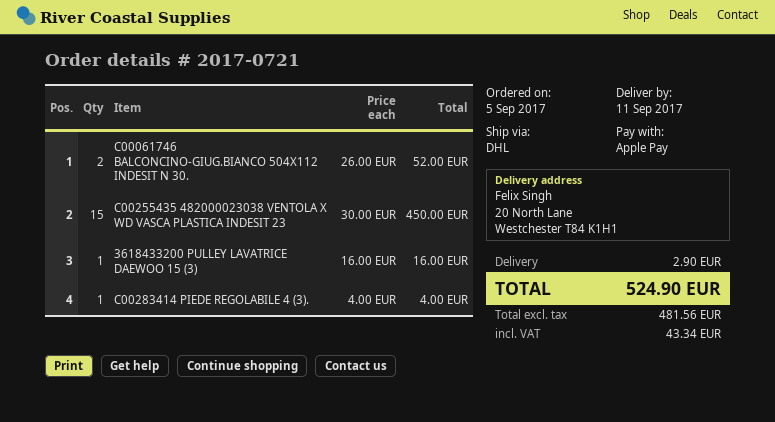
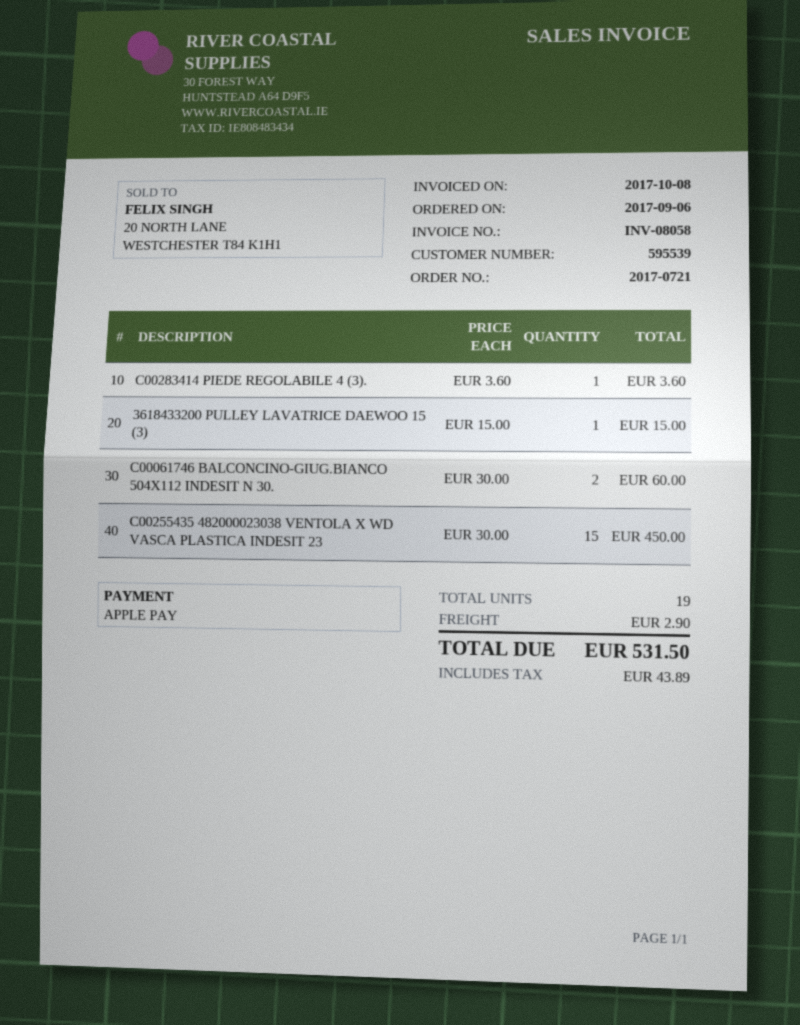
order date: 2017-09-05 -> 2017-09-06
C00061746 BALCONCINO-GIUG.BIANCO 504X112 INDESIT N 30.: 2 x 26.00 = 52.00 -> 2 x 30.00 = 60.00
3618433200 PULLEY LAVATRICE DAEWOO 15 (3): 1 x 16.00 = 16.00 -> 1 x 15.00 = 15.00
C00283414 PIEDE REGOLABILE 4 (3).: 1 x 4.00 = 4.00 -> 1 x 3.60 = 3.60
tax: 43.34 -> 43.89
total: 524.90 -> 531.50

